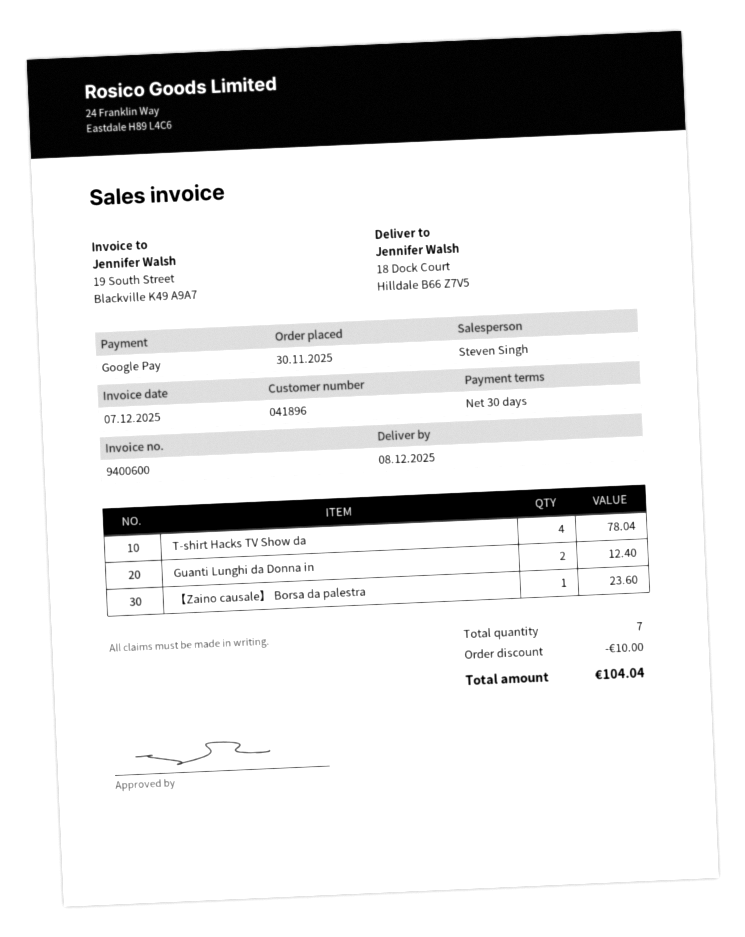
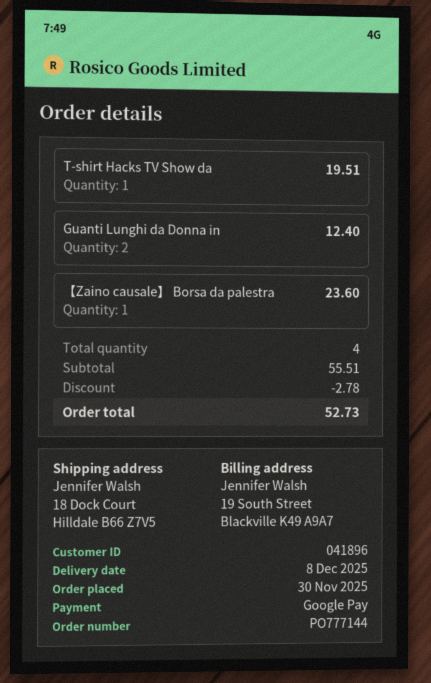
T-shirt Hacks TV Show da: 4 for 78.04 -> 1 for 19.51
total quantity: 7 -> 4
discount: 10.00 -> 2.78
total: 104.04 -> 52.73

